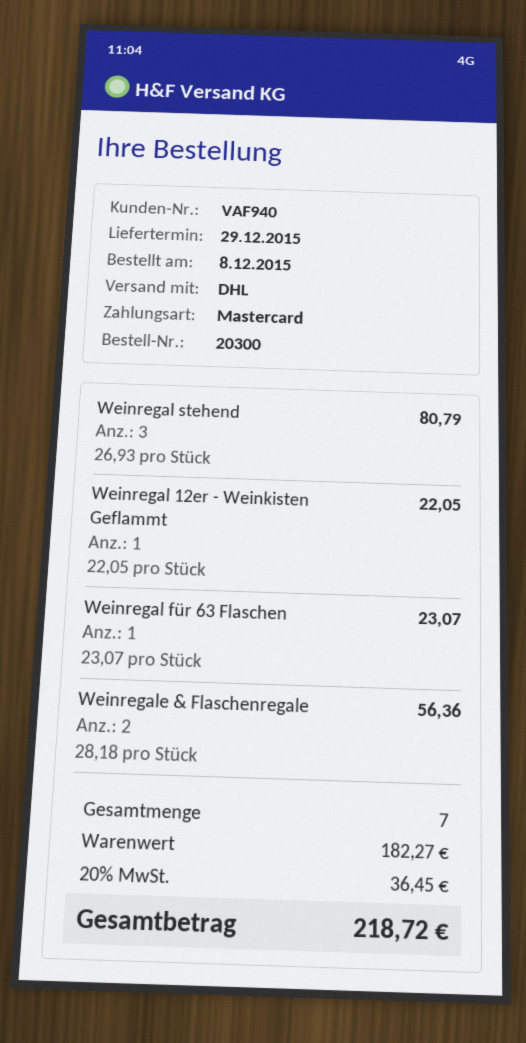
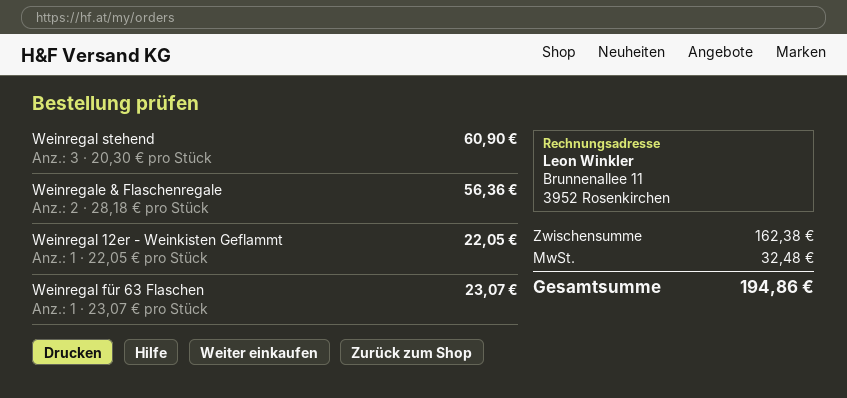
Weinregal stehend: 3 x 26.93 = 80.79 -> 3 x 20.30 = 60.90
subtotal: 182.27 -> 162.38
tax: 36.45 -> 32.48
total: 218.72 -> 194.86

